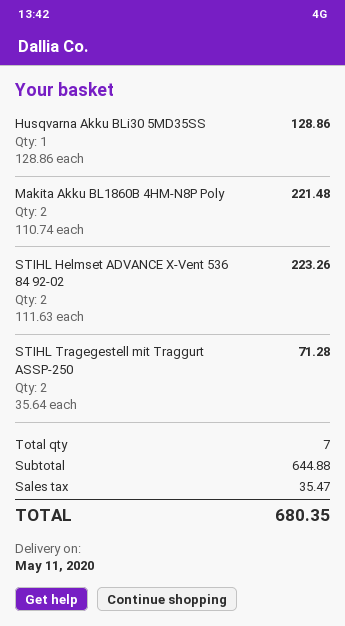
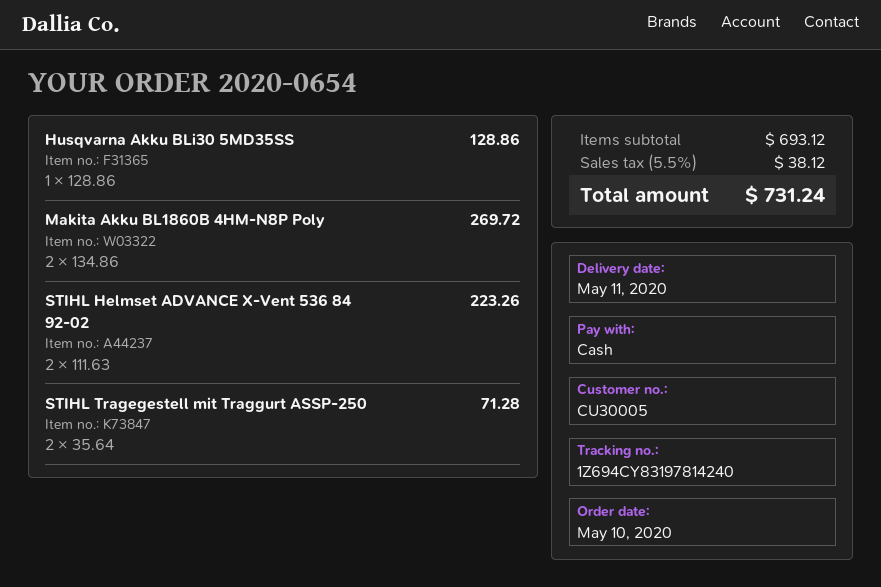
Makita Akku BL1860B 4HM-N8P Poly: 2 x 110.74 = 221.48 -> 2 x 134.86 = 269.72
subtotal: 644.88 -> 693.12
tax: 35.47 -> 38.12
total: 680.35 -> 731.24

